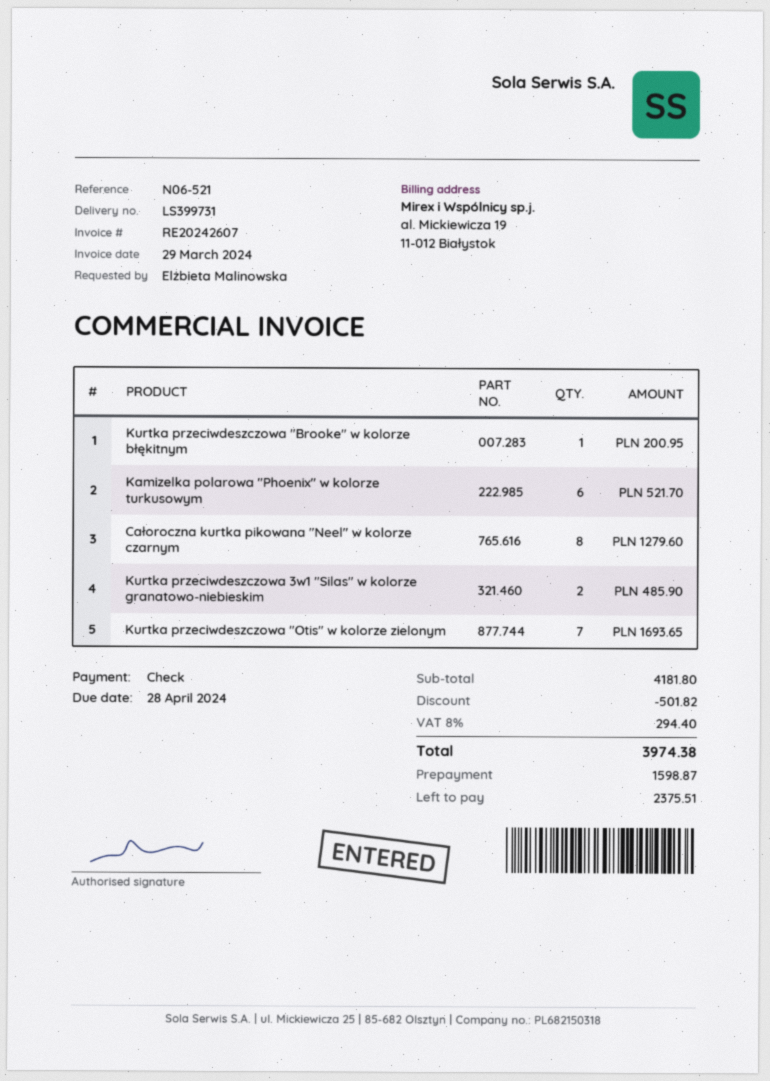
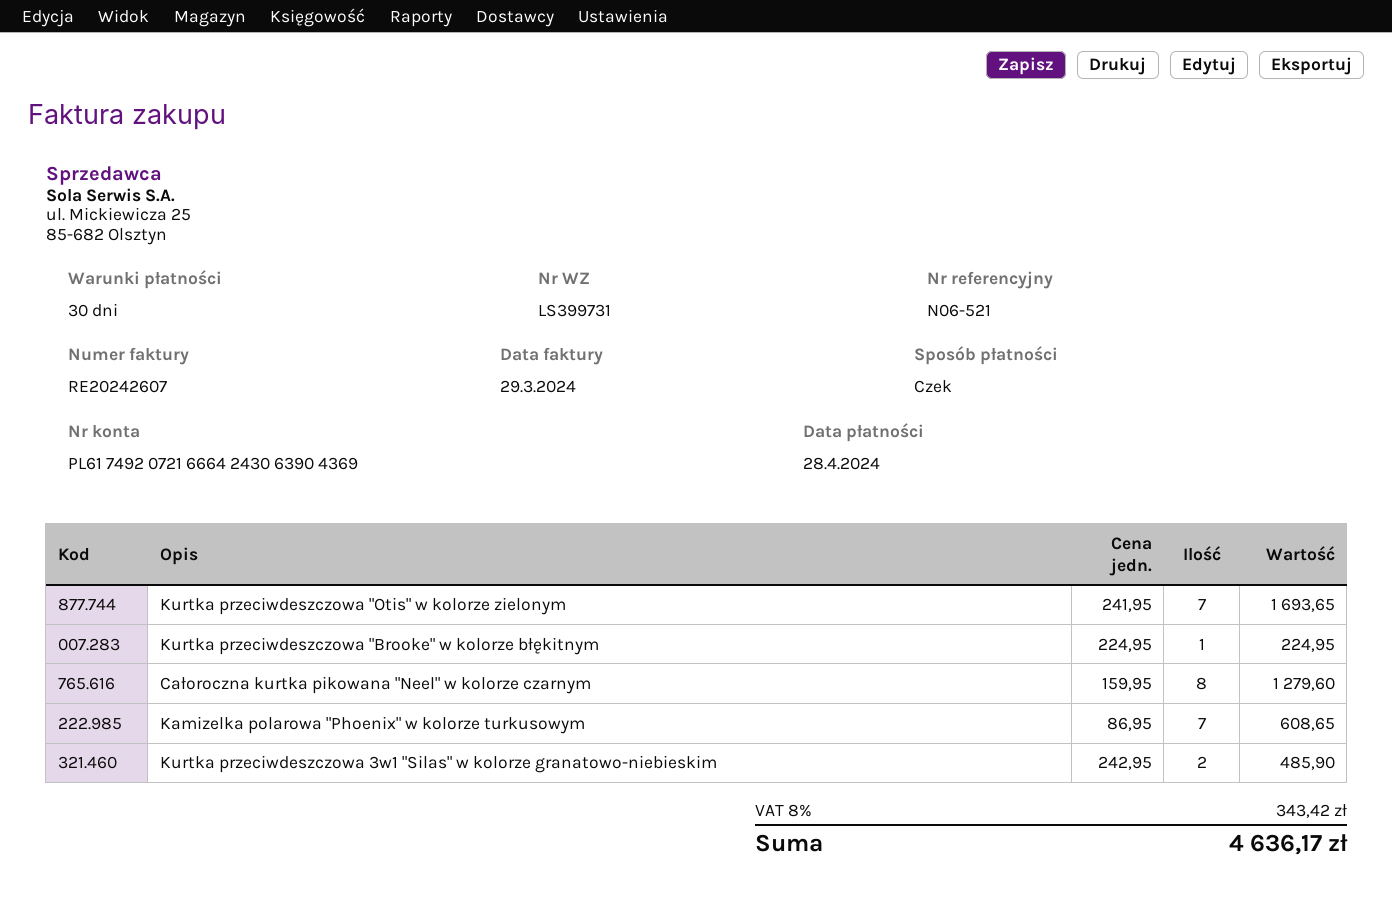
Kurtka przeciwdeszczowa "Brooke" w kolorze błękitnym: 1 for 200.95 -> 1 for 224.95
Kamizelka polarowa "Phoenix" w kolorze turkusowym: 6 for 521.70 -> 7 for 608.65
discount: 501.82 -> none
tax: 8% = 294.40 -> 8% = 343.42
total: 3974.38 -> 4636.17

